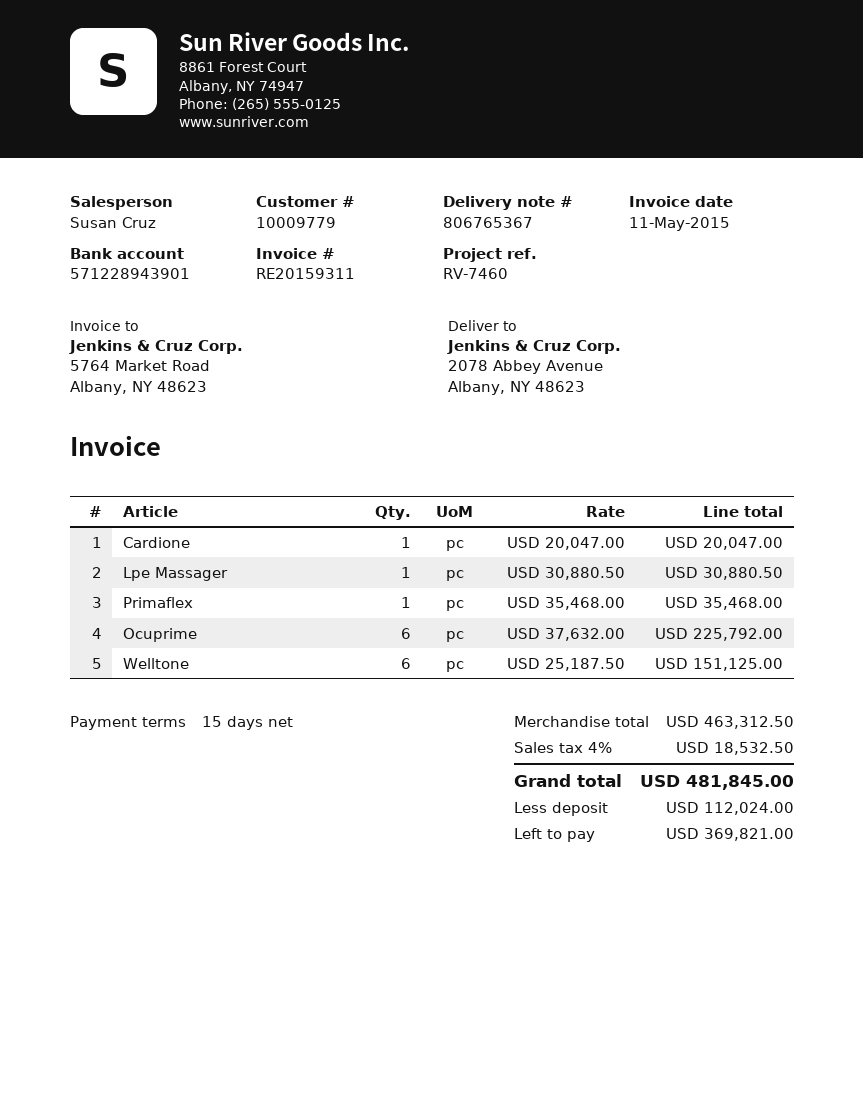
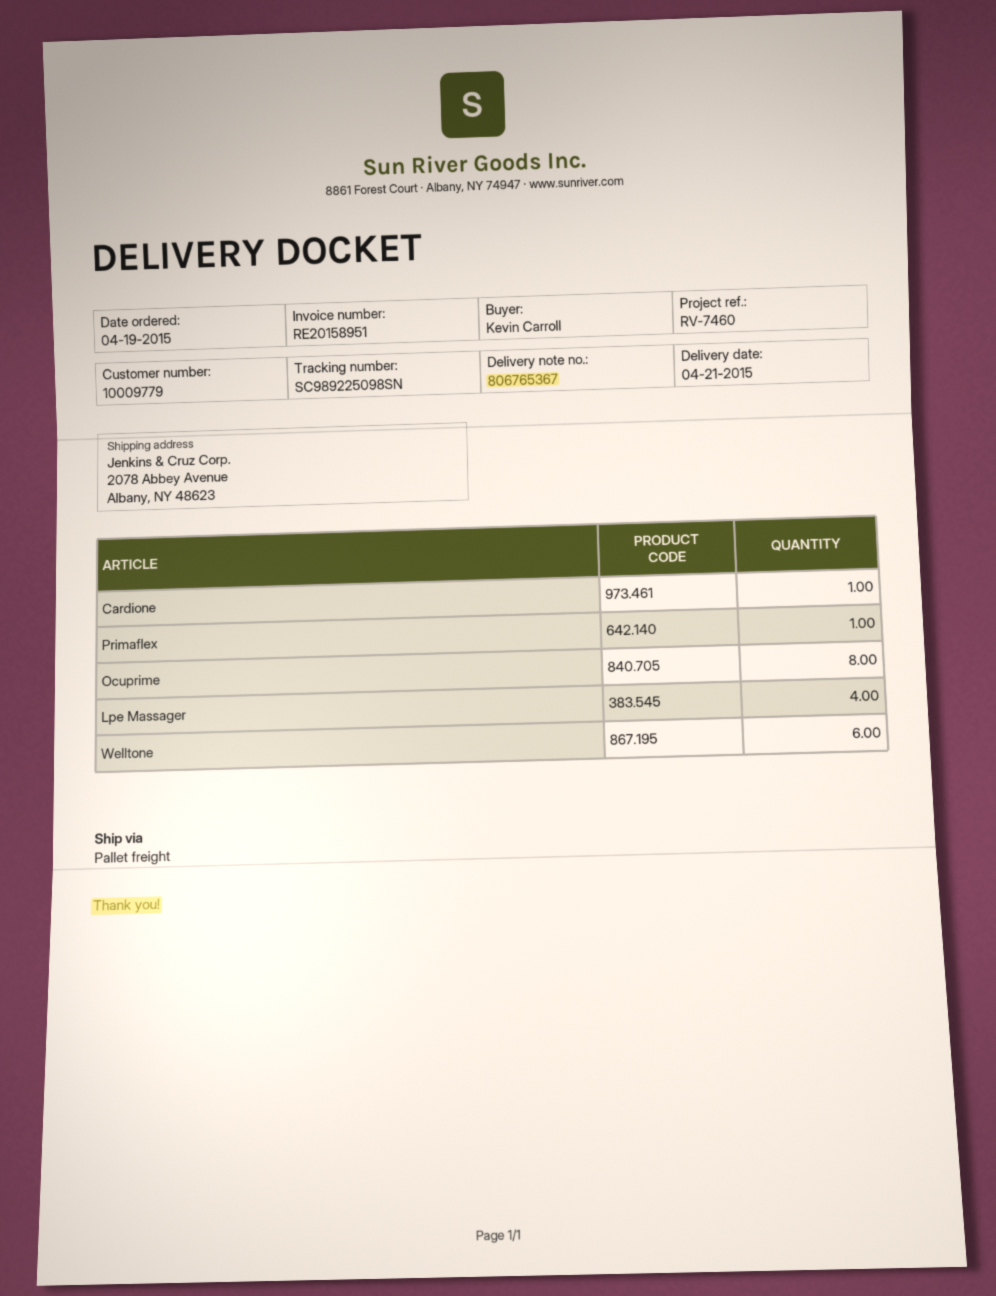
invoice number: RE20159311 -> RE20158951
Lpe Massager: 1 -> 4
Ocuprime: 6 -> 8

